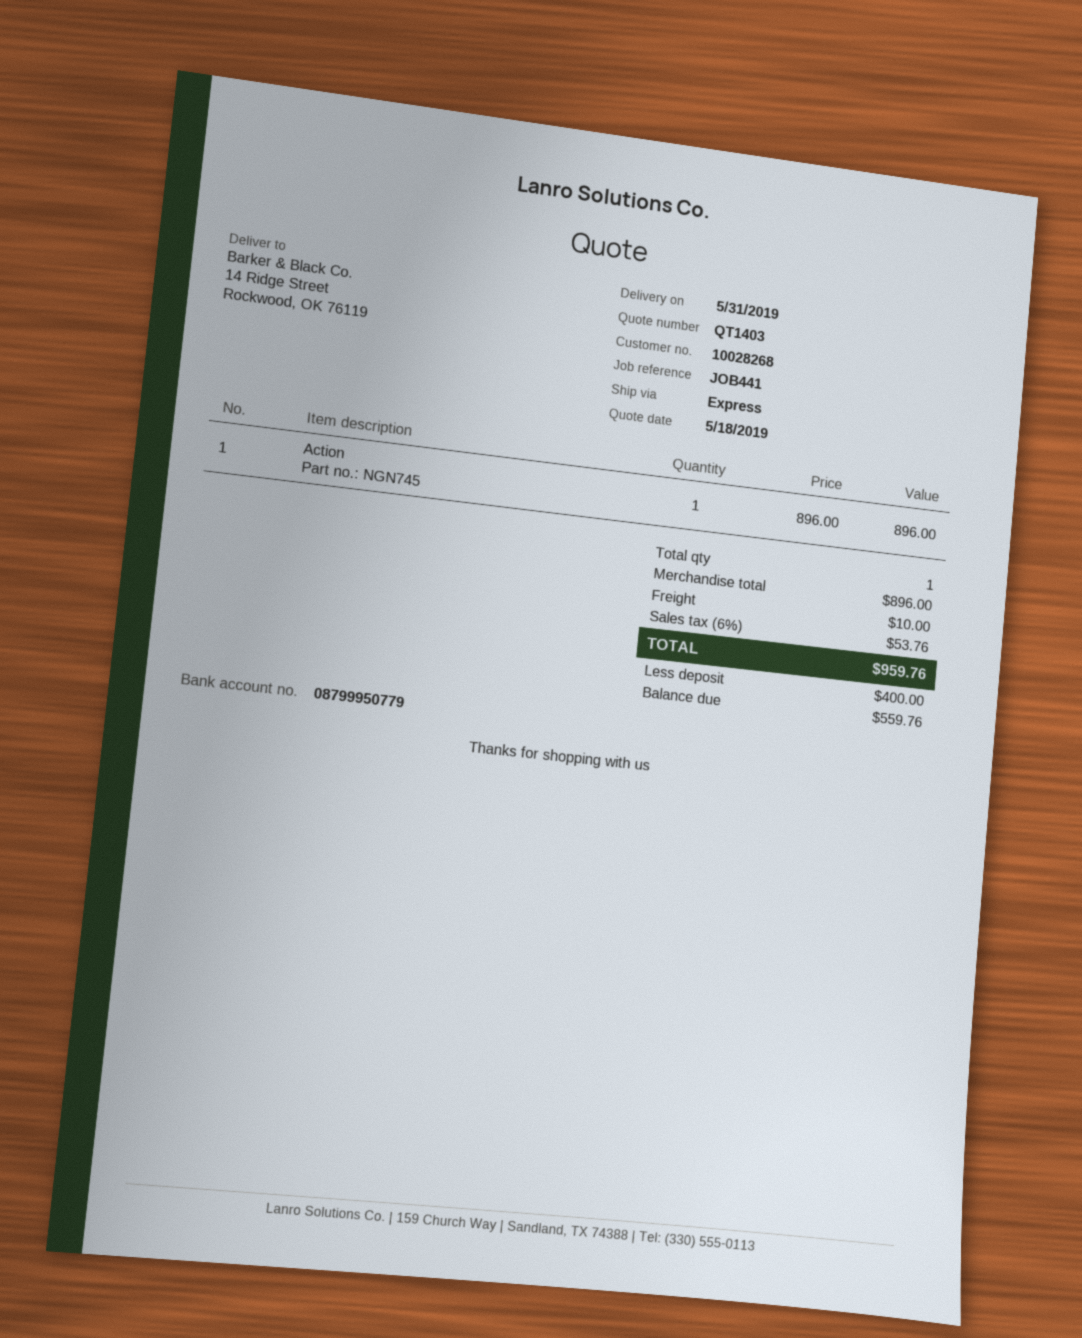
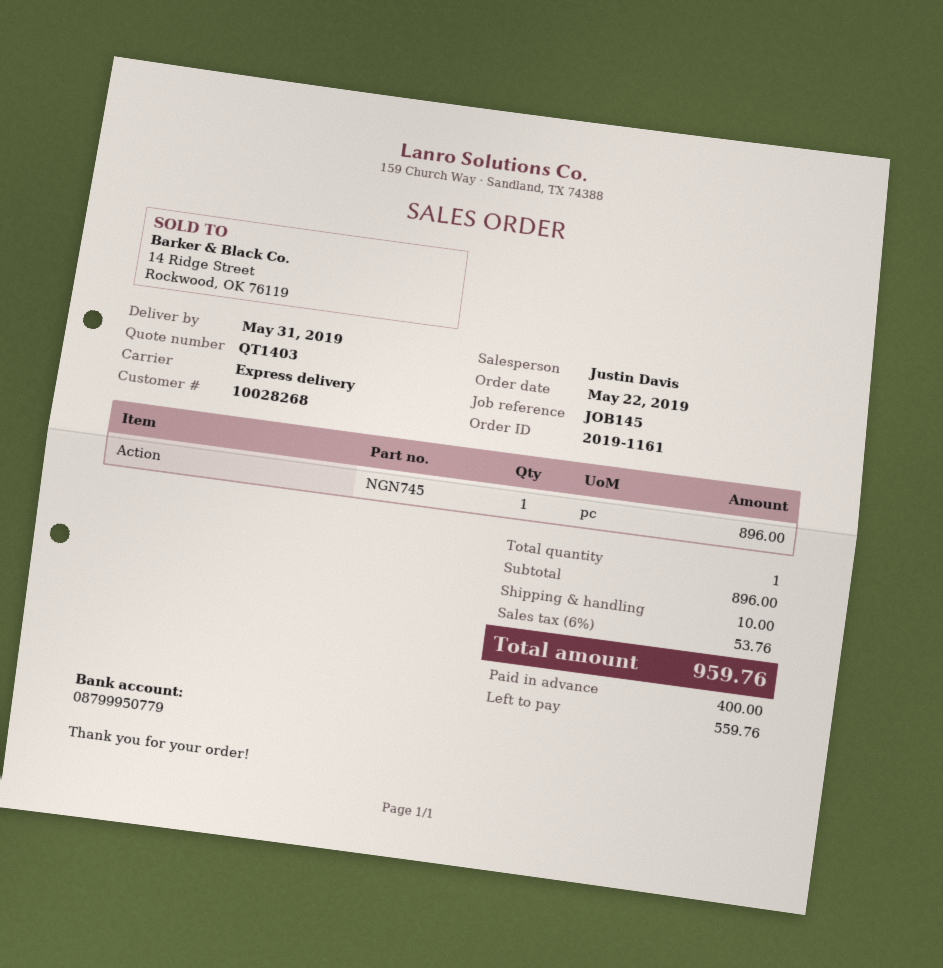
reference: JOB441 -> JOB145

